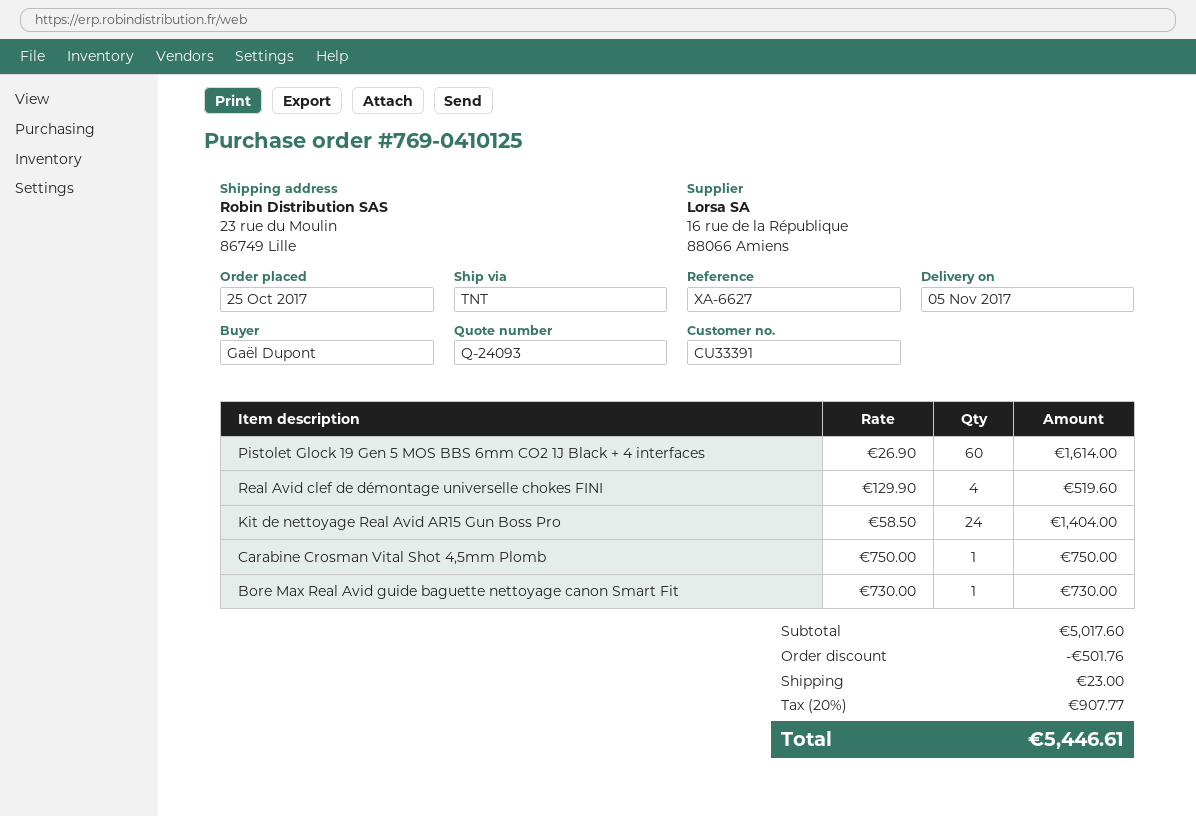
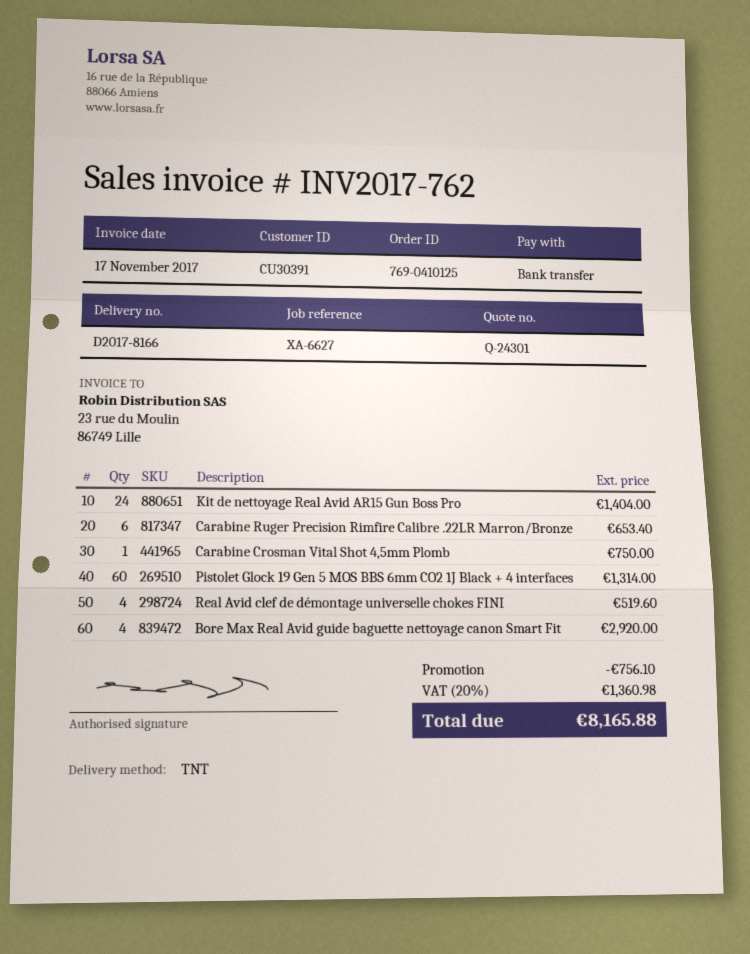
quote number: Q-24093 -> Q-24301
customer number: CU33391 -> CU30391
Pistolet Glock 19 Gen 5 MOS BBS 6mm CO2 1J Black + 4 interfaces: 60 for 1614.00 -> 60 for 1314.00
Bore Max Real Avid guide baguette nettoyage canon Smart Fit: 1 for 730.00 -> 4 for 2920.00
Carabine Ruger Precision Rimfire Calibre .22LR Marron/Bronze: none -> 6 for 653.40
discount: 501.76 -> 756.10
shipping: 23.00 -> none
tax: 20% = 907.77 -> 20% = 1360.98
total: 5446.61 -> 8165.88

